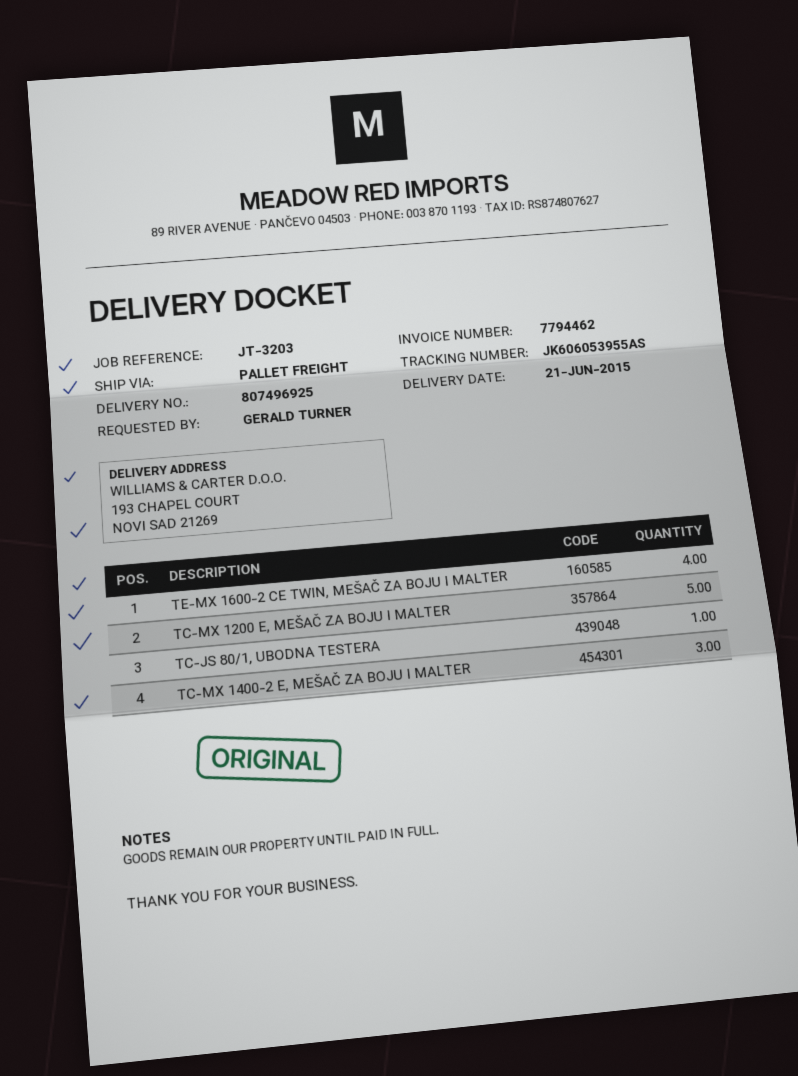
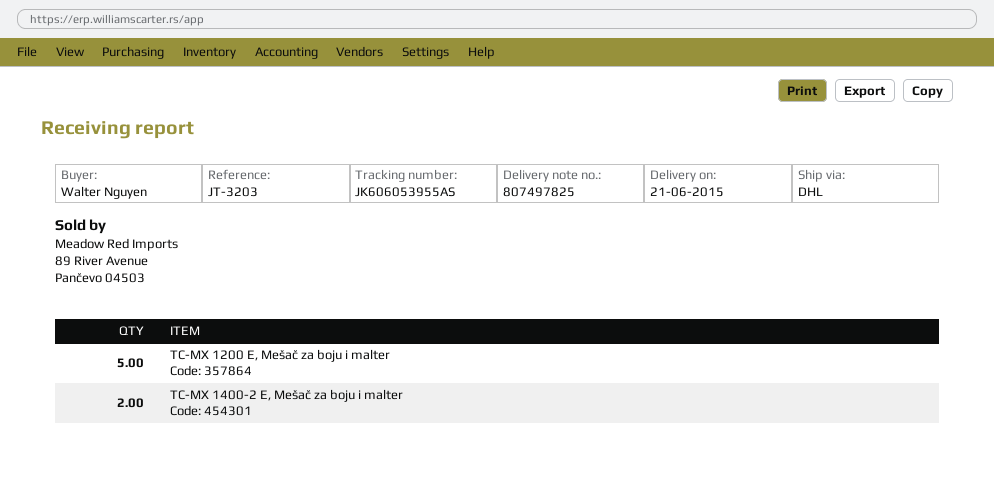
delivery note number: 807496925 -> 807497825
ordered by: GERALD TURNER -> Walter Nguyen
shipping method: pallet freight -> DHL
TE-MX 1600-2 CE TWIN, MEŠAČ ZA BOJU I MALTER: 4 -> none
TC-JS 80/1, UBODNA TESTERA: 1 -> none
TC-MX 1400-2 E, MEŠAČ ZA BOJU I MALTER: 3 -> 2

